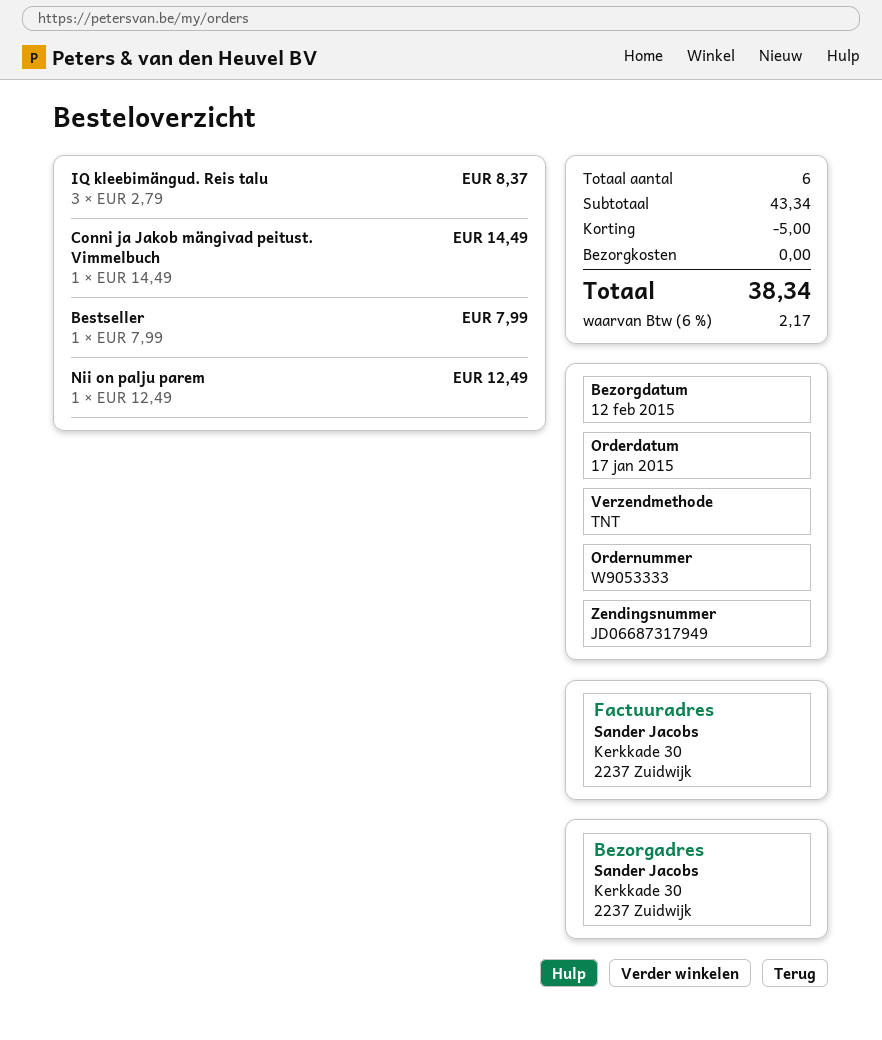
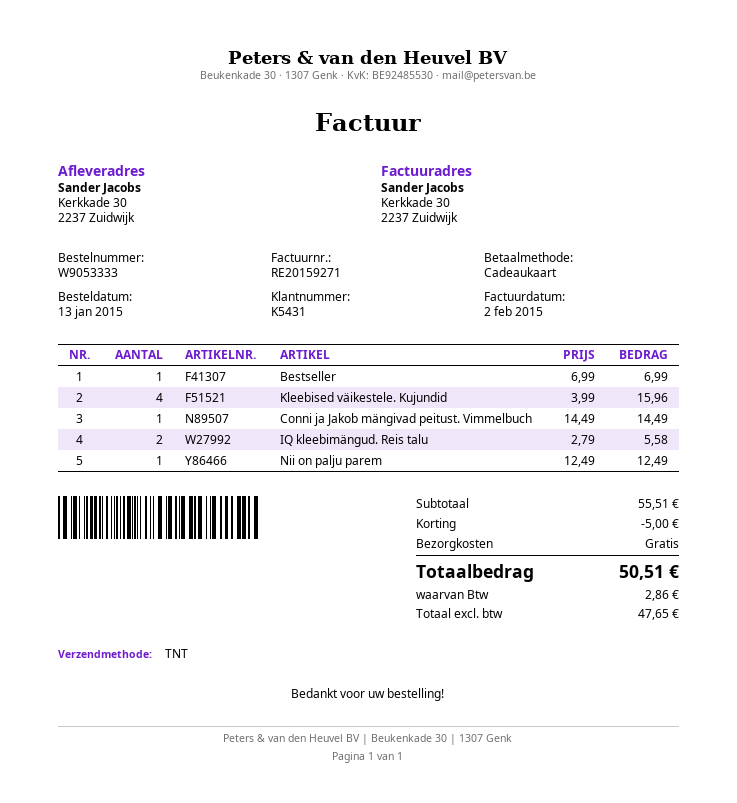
order date: 2015-01-17 -> 2015-01-13
IQ kleebimängud. Reis talu: 3 x 2.79 = 8.37 -> 2 x 2.79 = 5.58
Bestseller: 1 x 7.99 = 7.99 -> 1 x 6.99 = 6.99
Kleebised väikestele. Kujundid: none -> 4 x 3.99 = 15.96
subtotal: 43.34 -> 55.51
tax: 2.17 -> 2.86
total: 38.34 -> 50.51

